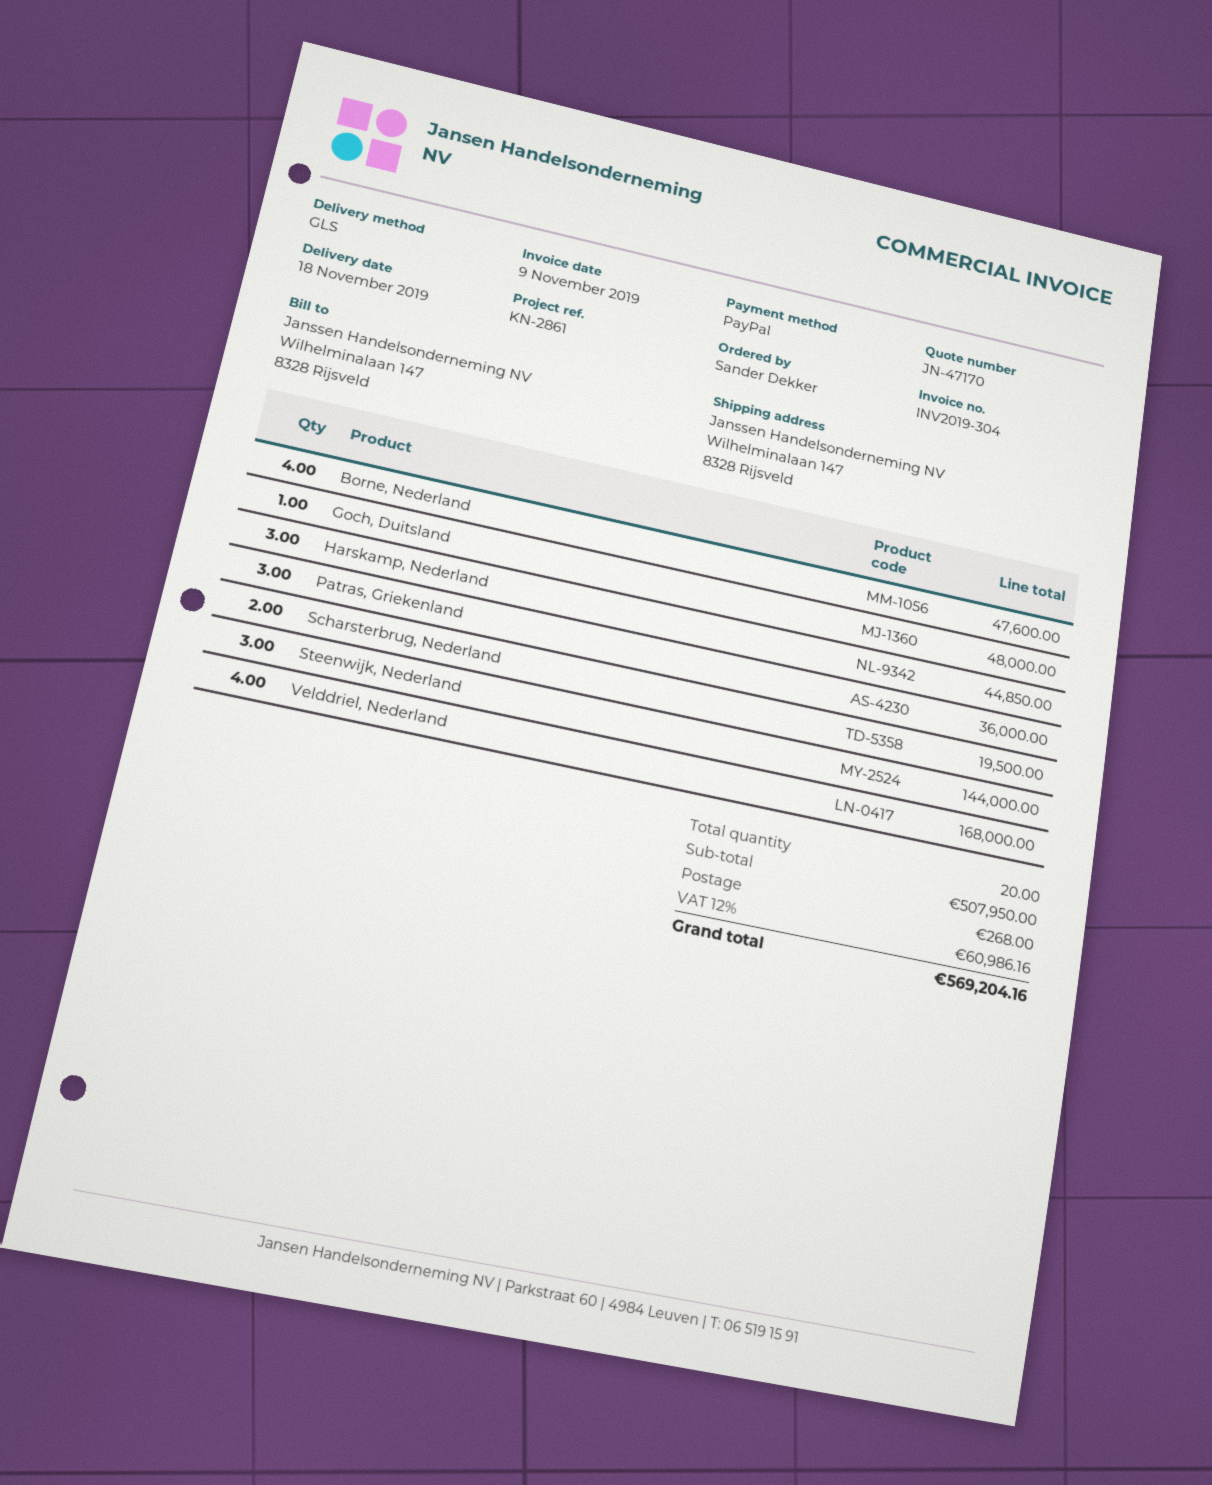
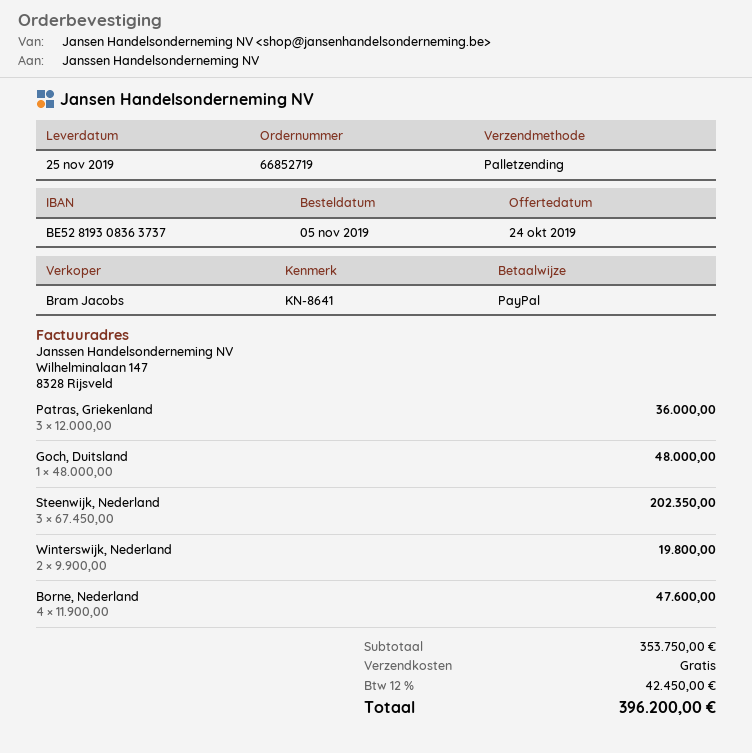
delivery date: 2019-11-18 -> 2019-11-25
reference: KN-2861 -> KN-8641
shipping method: GLS -> pallet freight
Harskamp, Nederland: 3 for 44850.00 -> none
Scharsterbrug, Nederland: 2 for 19500.00 -> none
Steenwijk, Nederland: 3 for 144000.00 -> 3 for 202350.00
Velddriel, Nederland: 4 for 168000.00 -> none
Winterswijk, Nederland: none -> 2 for 19800.00
subtotal: 507950.00 -> 353750.00
shipping: 268.00 -> 0.00
tax: 12% = 60986.16 -> 12% = 42450.00
total: 569204.16 -> 396200.00

